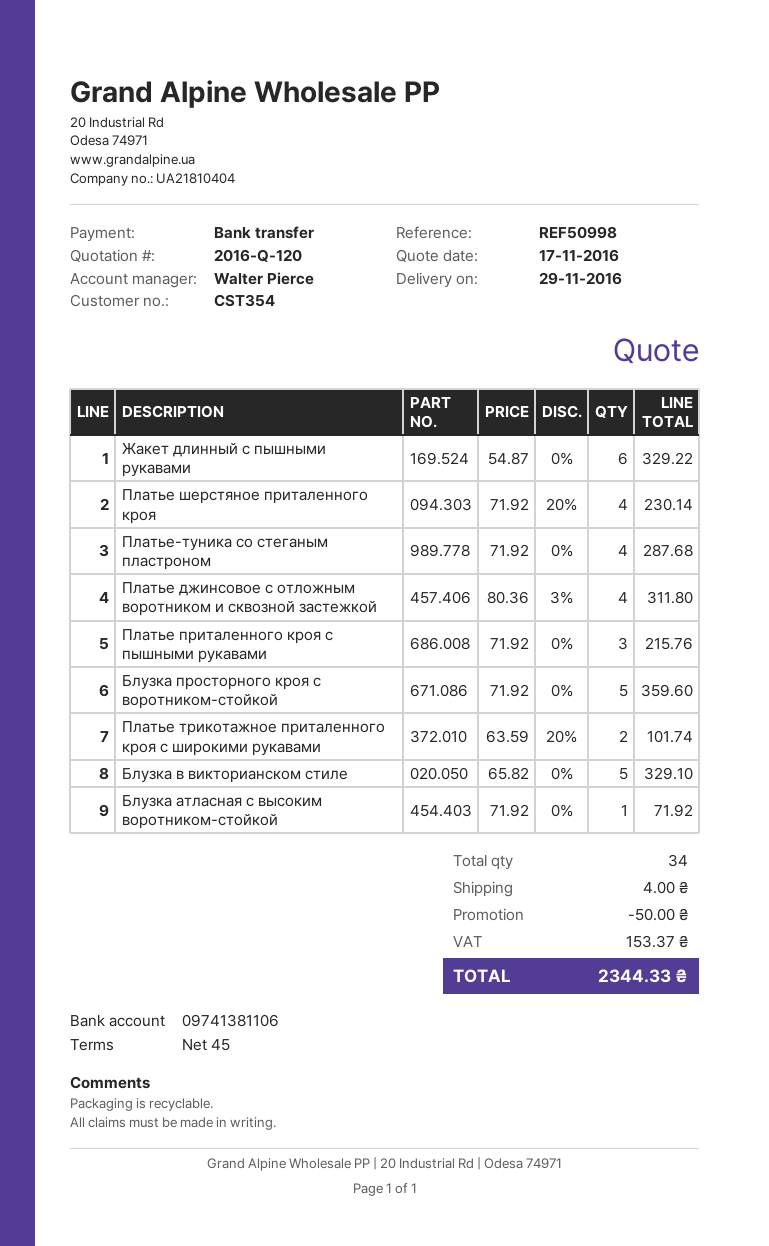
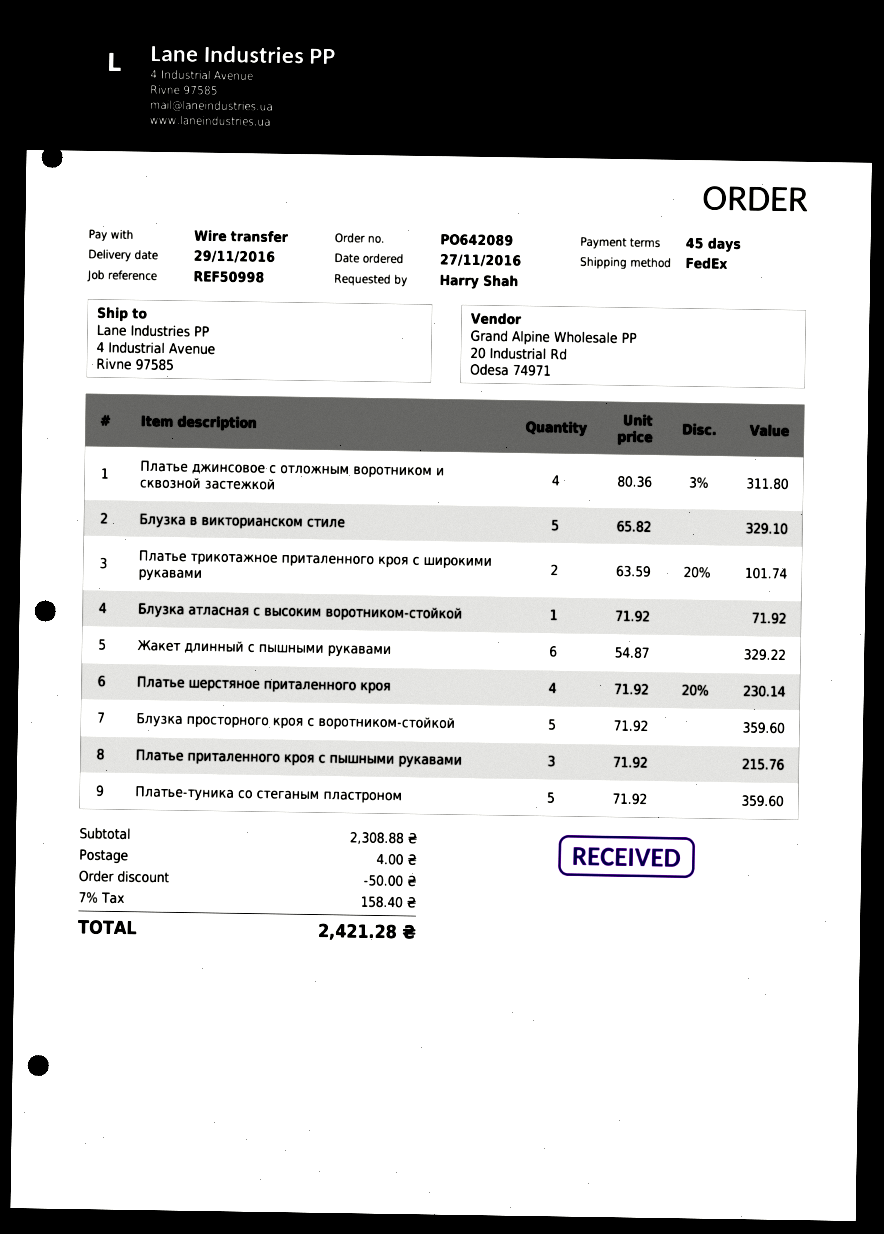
Платье-туника со стеганым пластроном: 4 x 71.92 = 287.68 -> 5 x 71.92 = 359.60
tax: 153.37 -> 158.40
total: 2344.33 -> 2421.28

